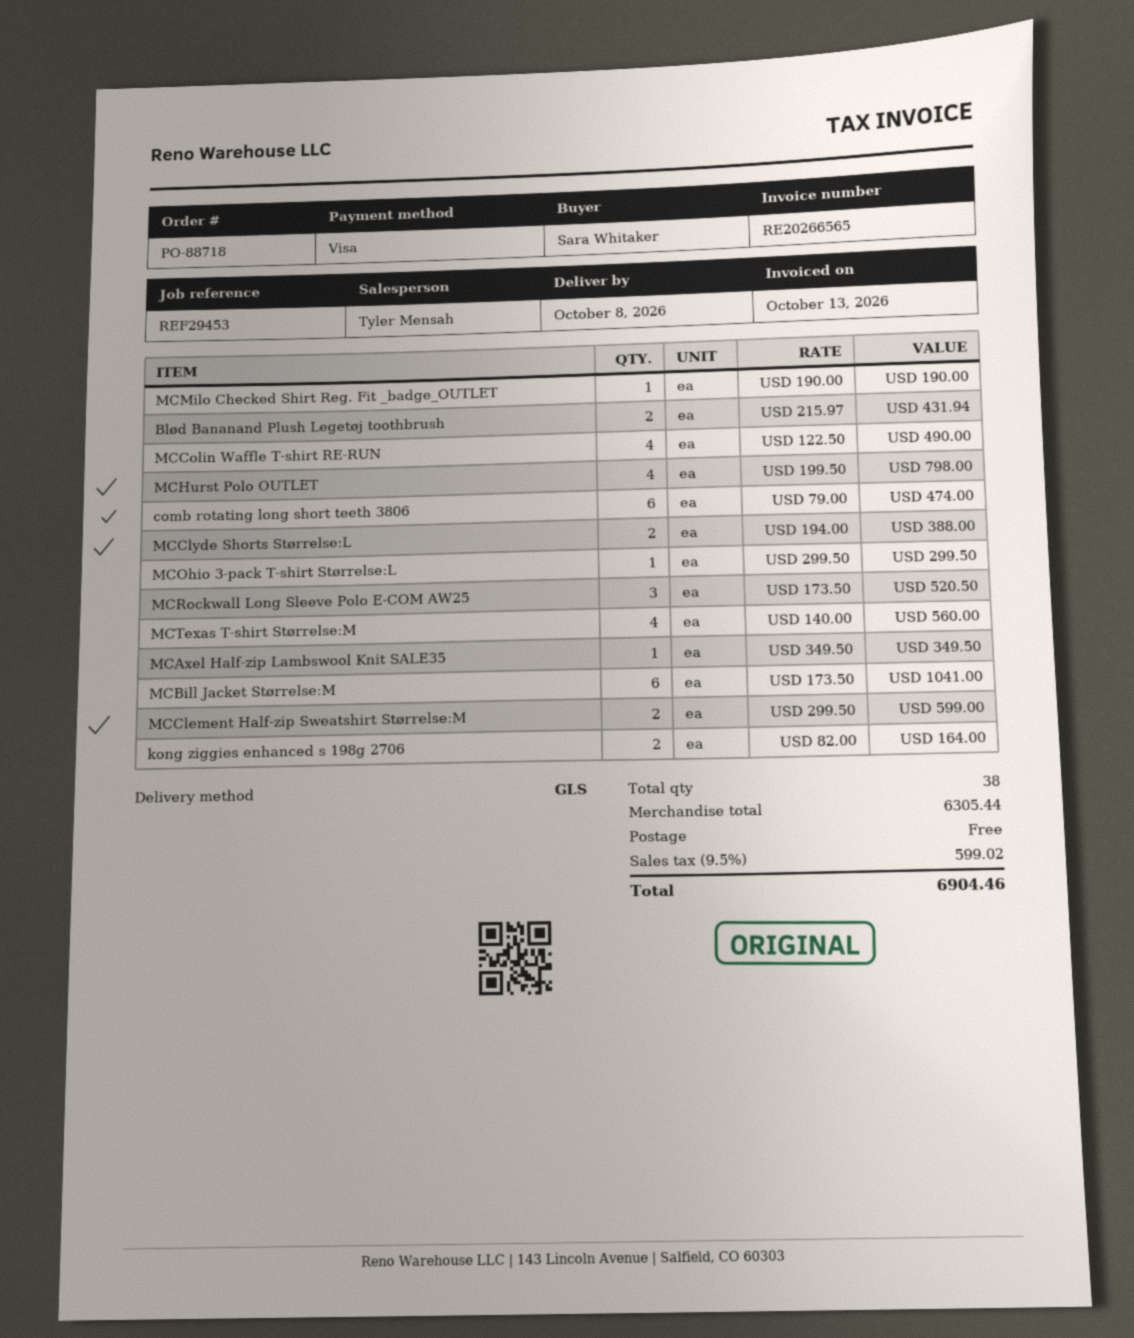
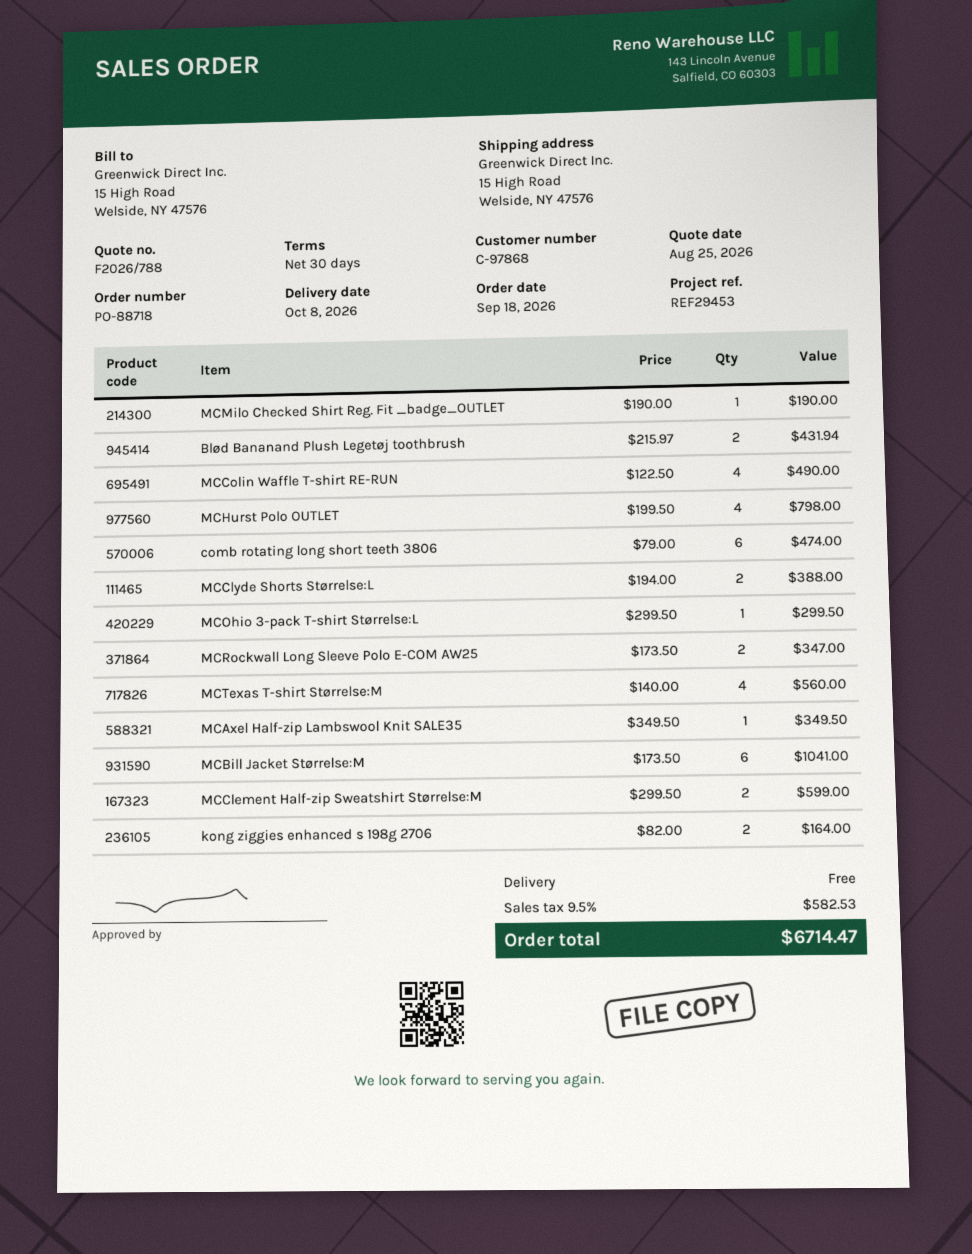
MCRockwall Long Sleeve Polo E-COM AW25: 3 x 173.50 = 520.50 -> 2 x 173.50 = 347.00
tax: 9.5% = 599.02 -> 9.5% = 582.53
total: 6904.46 -> 6714.47

